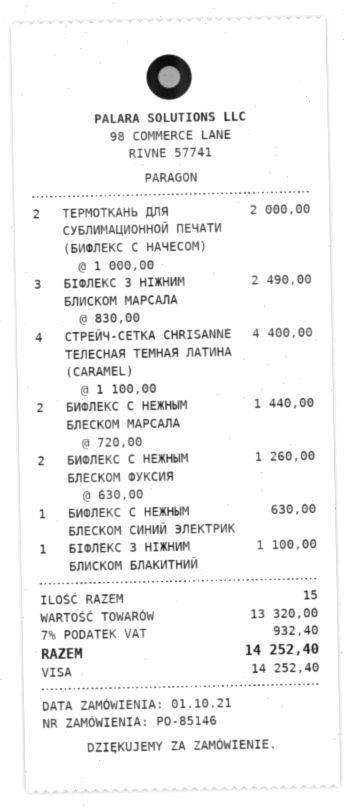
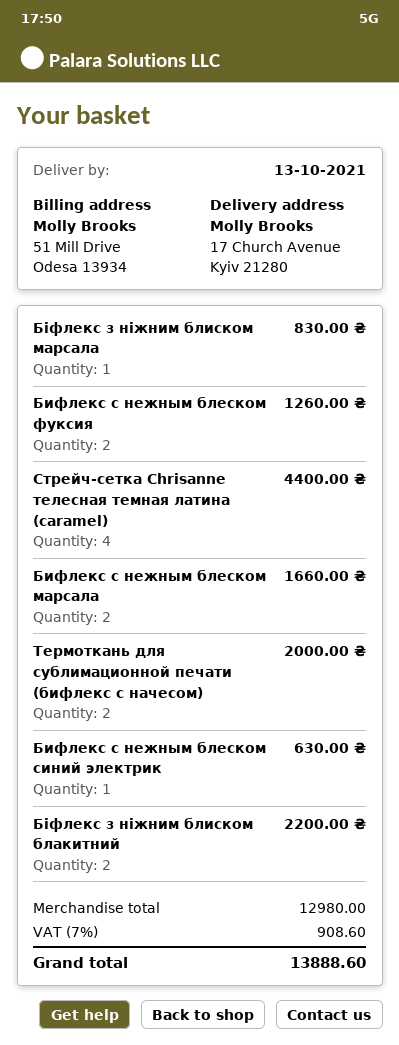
БІФЛЕКС З НІЖНИМ БЛИСКОМ МАРСАЛА: 3 for 2490.00 -> 1 for 830.00
БИФЛЕКС С НЕЖНЫМ БЛЕСКОМ МАРСАЛА: 2 for 1440.00 -> 2 for 1660.00
БІФЛЕКС З НІЖНИМ БЛИСКОМ БЛАКИТНИЙ: 1 for 1100.00 -> 2 for 2200.00
subtotal: 13320.00 -> 12980.00
tax: 7% = 932.40 -> 7% = 908.60
total: 14252.40 -> 13888.60

